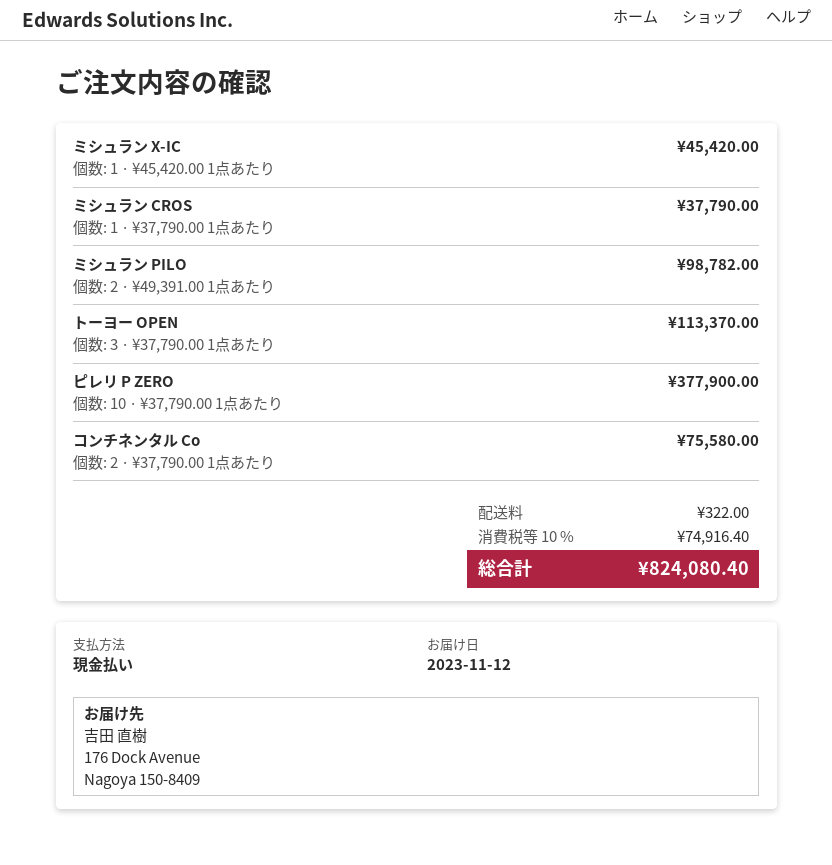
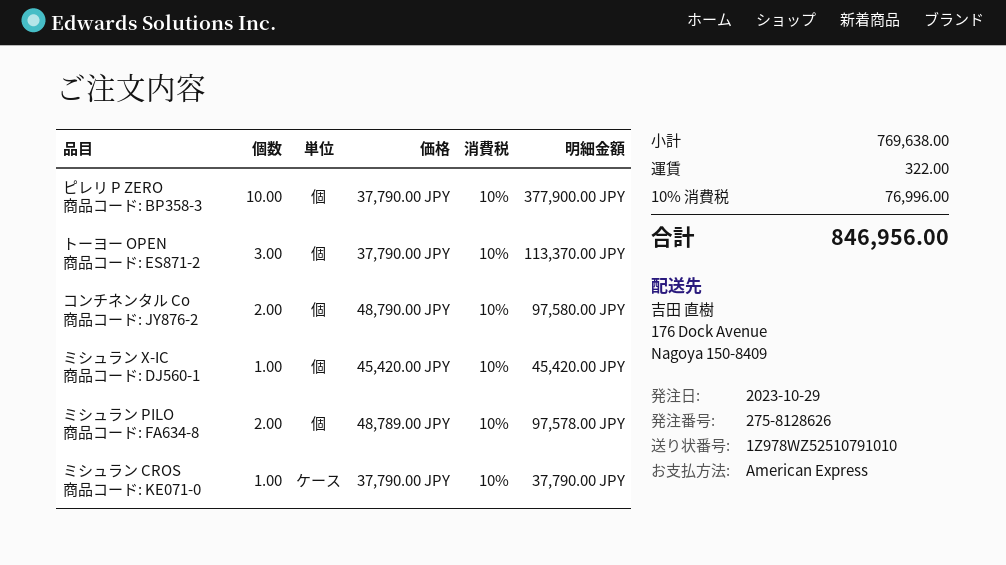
payment method: cash -> American Express
ミシュラン PILO: 2 x 49391.00 = 98782.00 -> 2 x 48789.00 = 97578.00
コンチネンタル Co: 2 x 37790.00 = 75580.00 -> 2 x 48790.00 = 97580.00
tax: 10% = 74916.40 -> 10% = 76996.00
total: 824080.40 -> 846956.00

